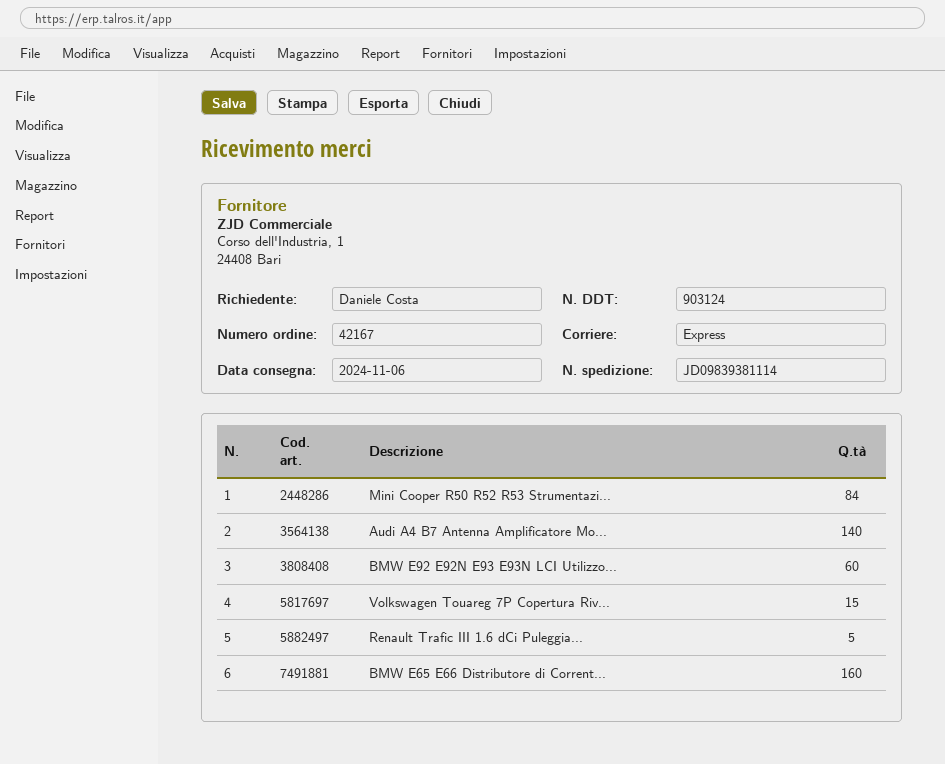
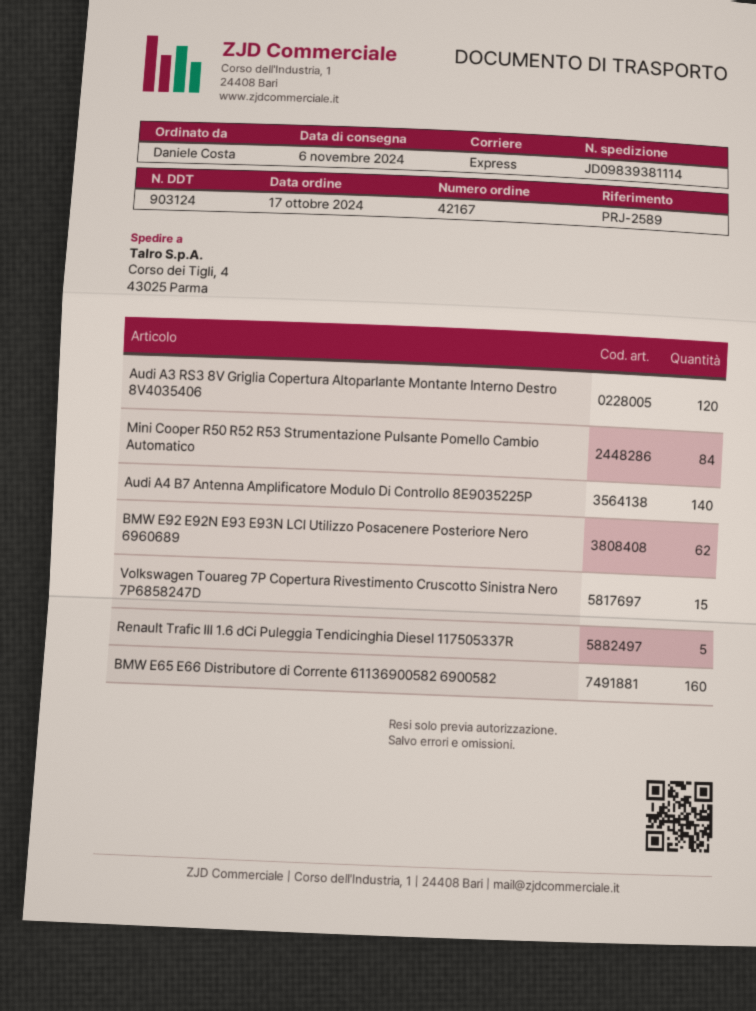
BMW E92 E92N E93 E93N LCI Utilizzo...: 60 -> 62
Audi A3 RS3 8V Griglia Copertura Altoparlante Montante Interno Destro 8V4035406: none -> 120

